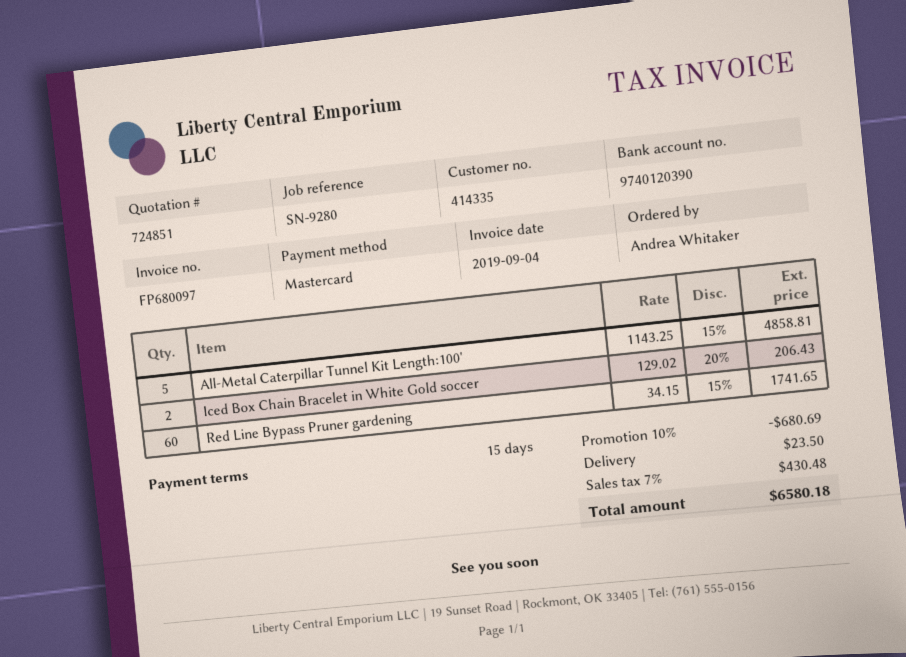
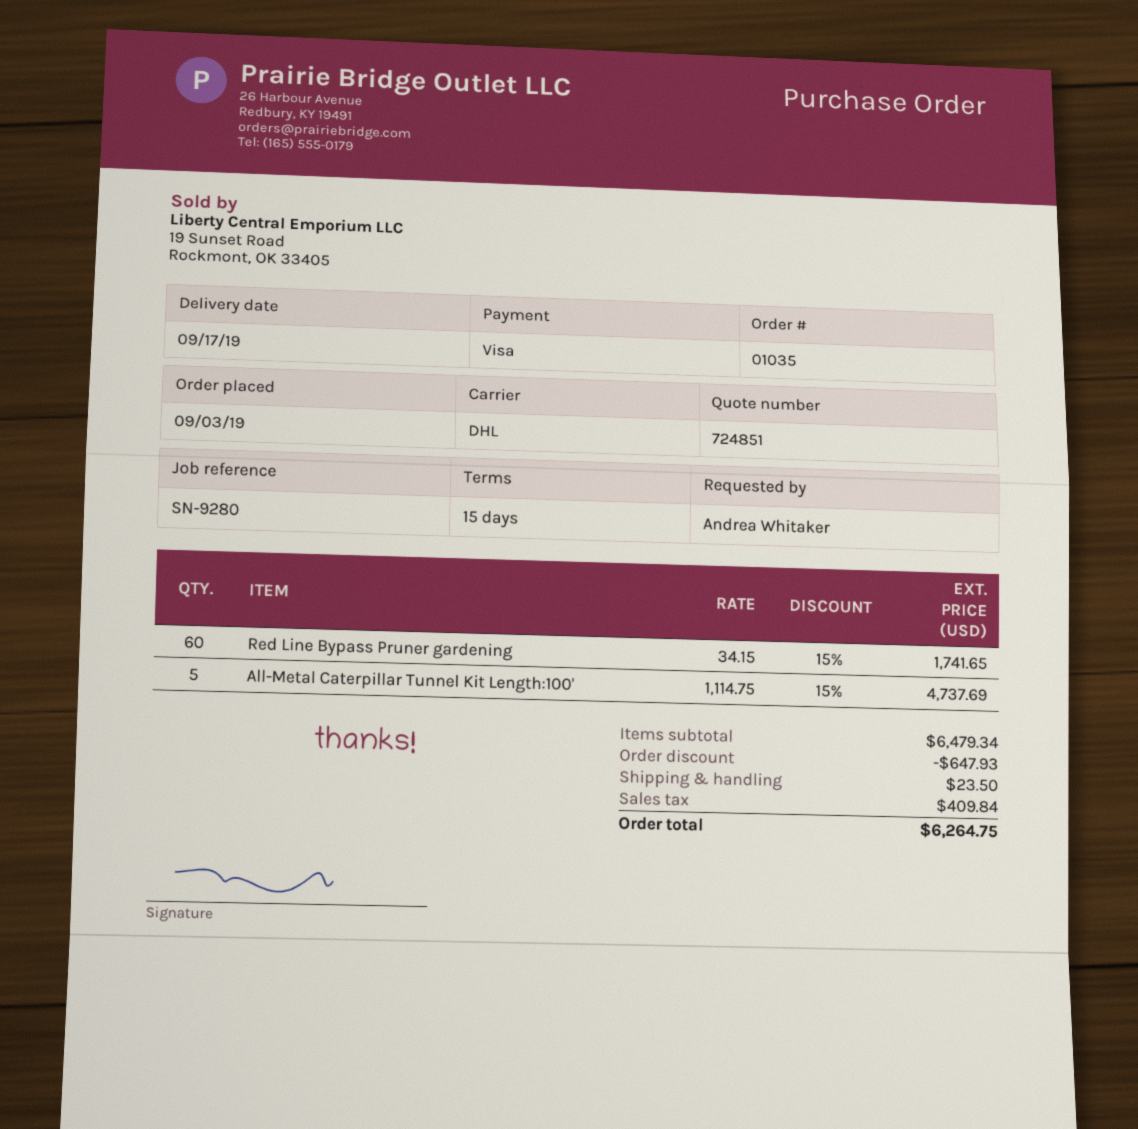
payment method: Mastercard -> Visa
All-Metal Caterpillar Tunnel Kit Length:100': 5 x 1143.25 - 15% = 4858.81 -> 5 x 1114.75 - 15% = 4737.69
Iced Box Chain Bracelet in White Gold soccer: 2 x 129.02 - 20% = 206.43 -> none
discount: 680.69 -> 647.93
tax: 430.48 -> 409.84
total: 6580.18 -> 6264.75

